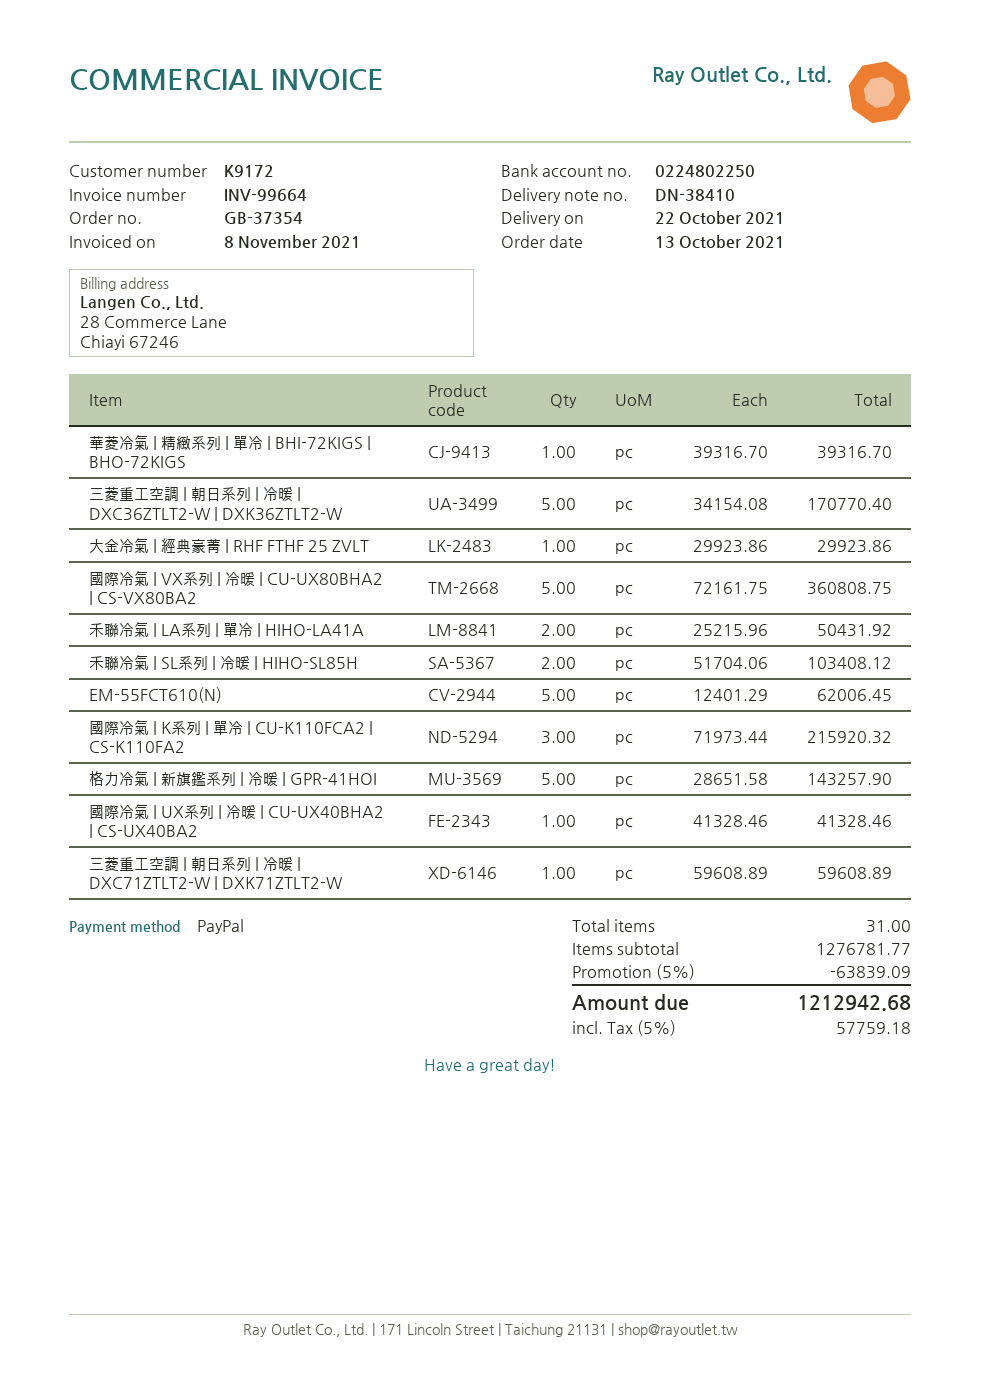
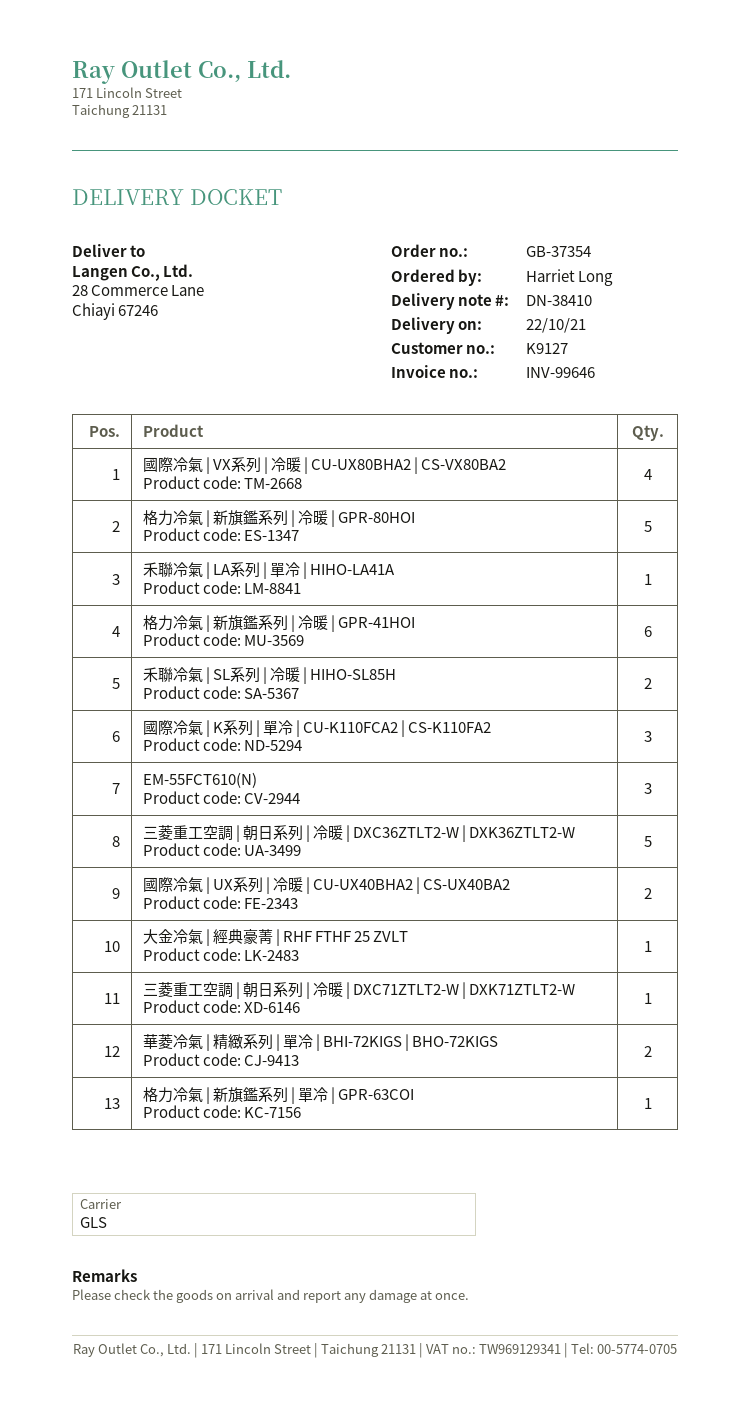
invoice number: INV-99664 -> INV-99646
customer number: K9172 -> K9127
華菱冷氣 | 精緻系列 | 單冷 | BHI-72KIGS | BHO-72KIGS: 1 -> 2
國際冷氣 | VX系列 | 冷暖 | CU-UX80BHA2 | CS-VX80BA2: 5 -> 4
禾聯冷氣 | LA系列 | 單冷 | HIHO-LA41A: 2 -> 1
EM-55FCT610(N): 5 -> 3
格力冷氣 | 新旗鑑系列 | 冷暖 | GPR-41HOI: 5 -> 6
國際冷氣 | UX系列 | 冷暖 | CU-UX40BHA2 | CS-UX40BA2: 1 -> 2
格力冷氣 | 新旗鑑系列 | 冷暖 | GPR-80HOI: none -> 5
格力冷氣 | 新旗鑑系列 | 單冷 | GPR-63COI: none -> 1

